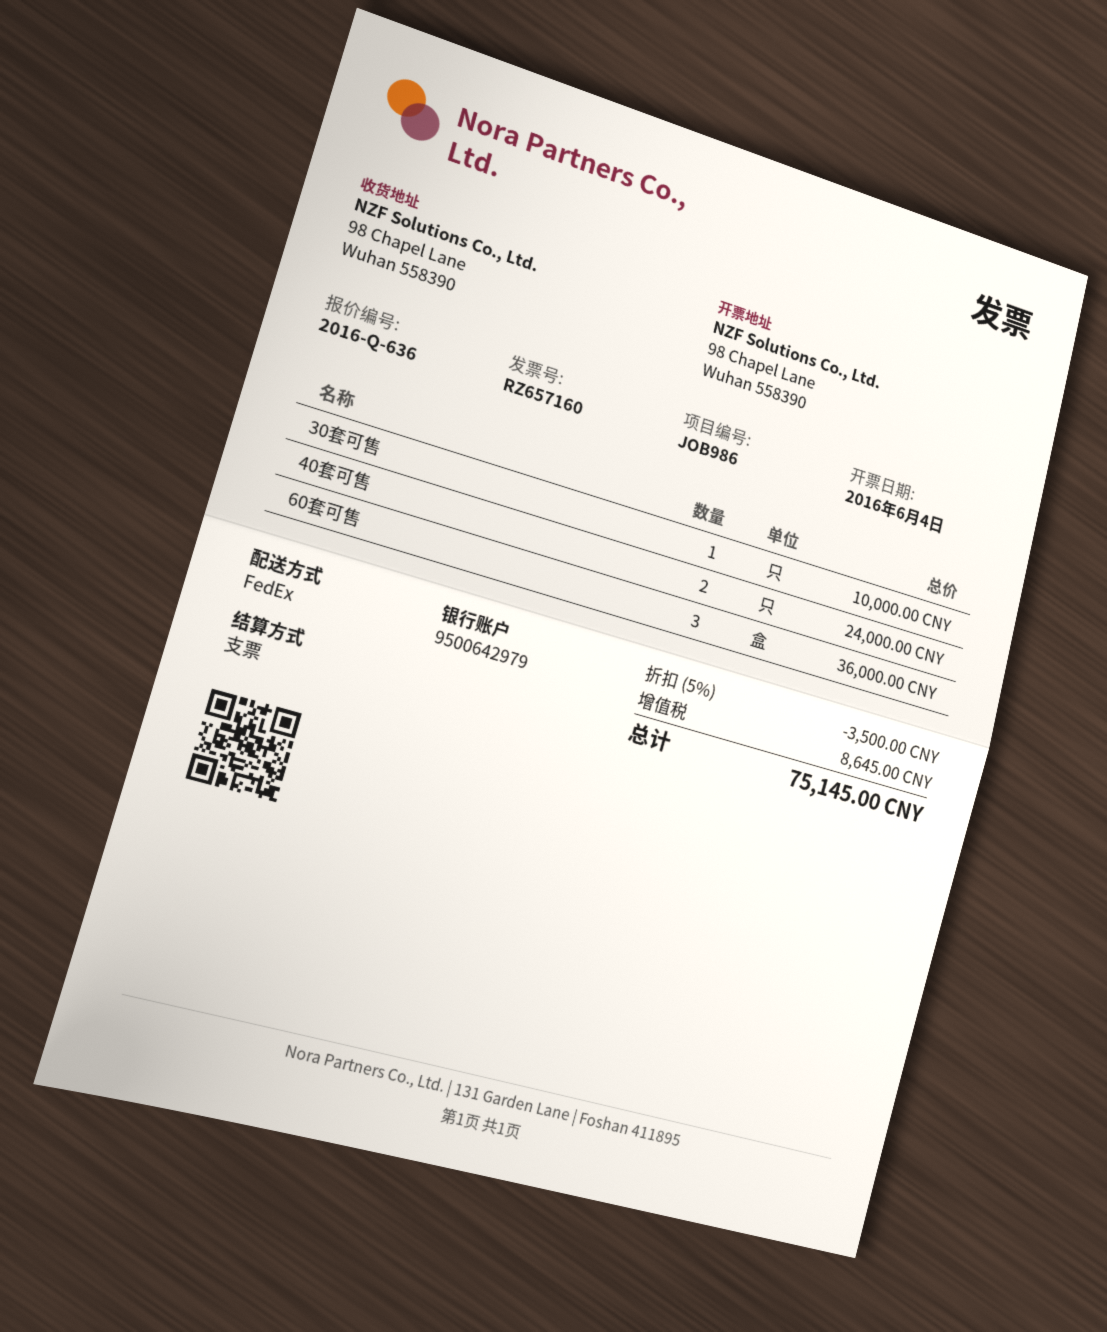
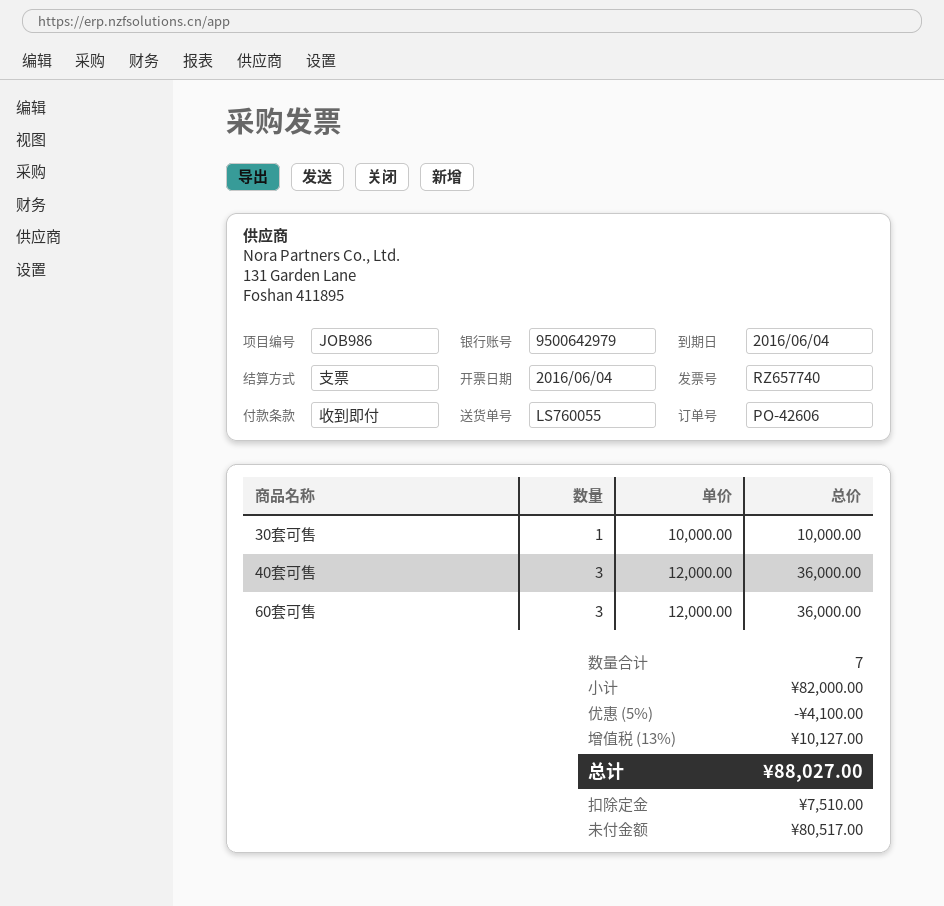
invoice number: RZ657160 -> RZ657740
40套可售: 2 for 24000.00 -> 3 for 36000.00
discount: 5% = 3500.00 -> 5% = 4100.00
tax: 8645.00 -> 10127.00
total: 75145.00 -> 88027.00

